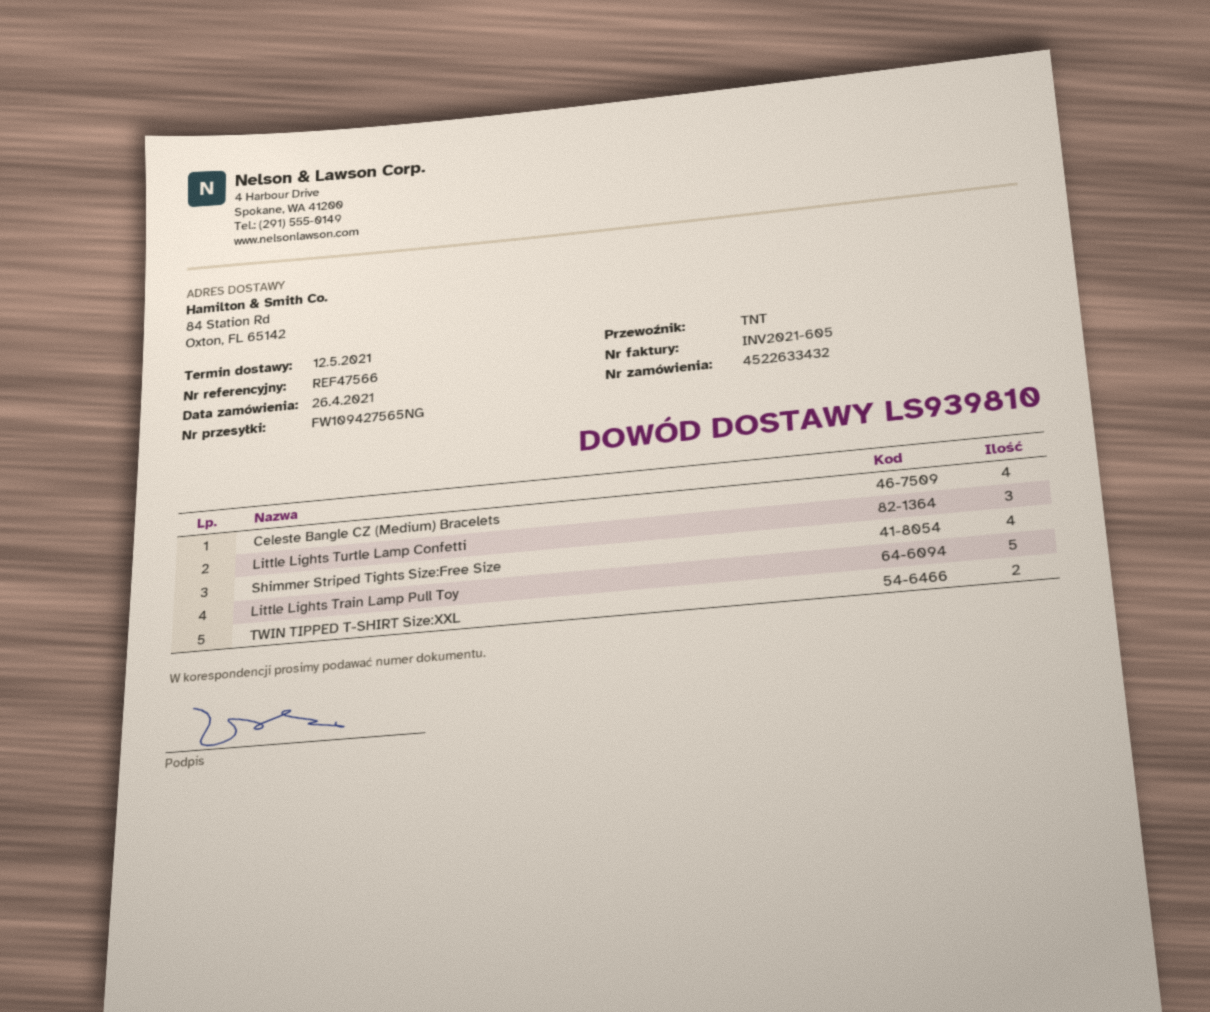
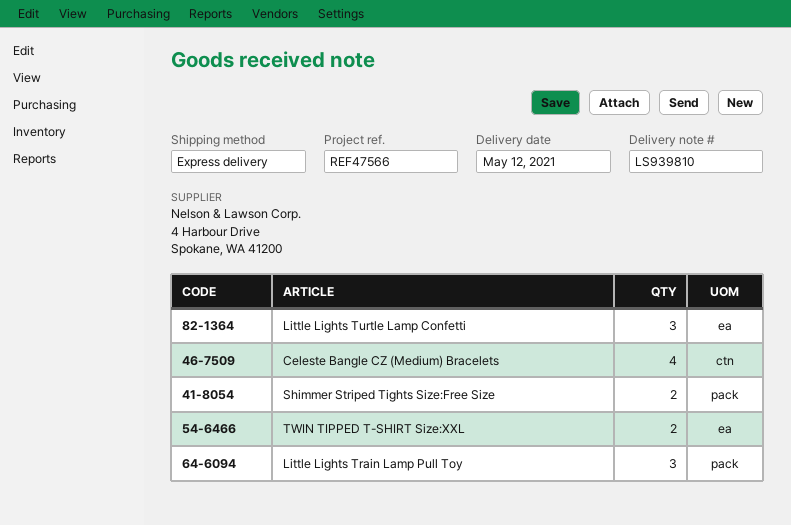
shipping method: TNT -> express
Shimmer Striped Tights Size:Free Size: 4 -> 2
Little Lights Train Lamp Pull Toy: 5 -> 3

